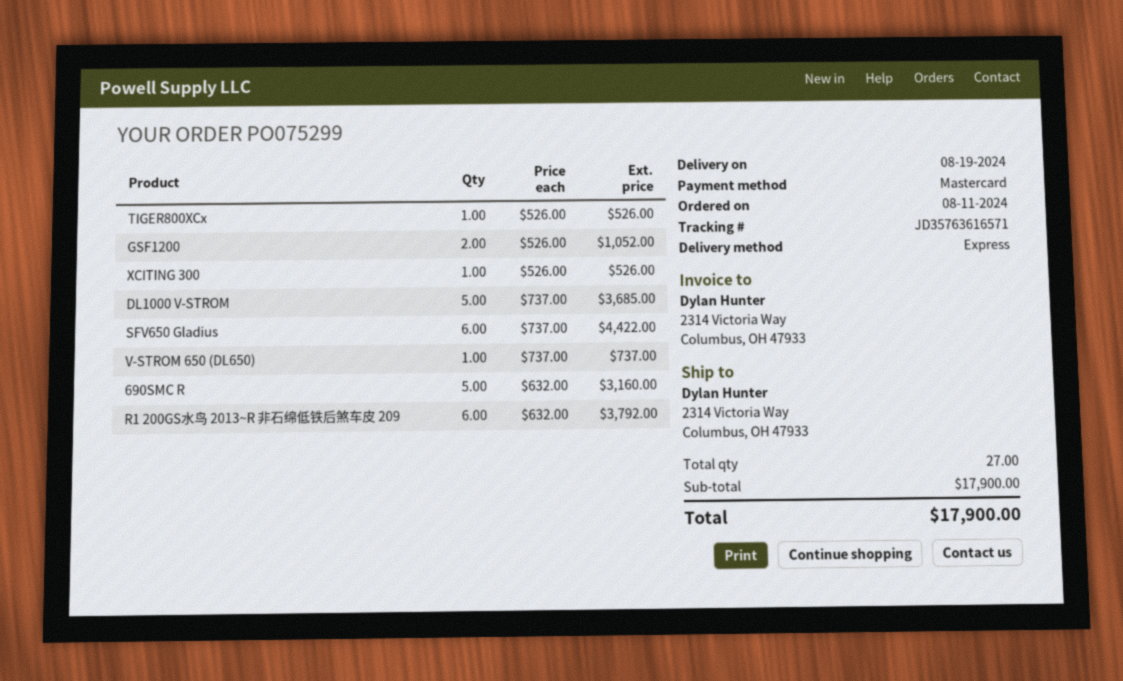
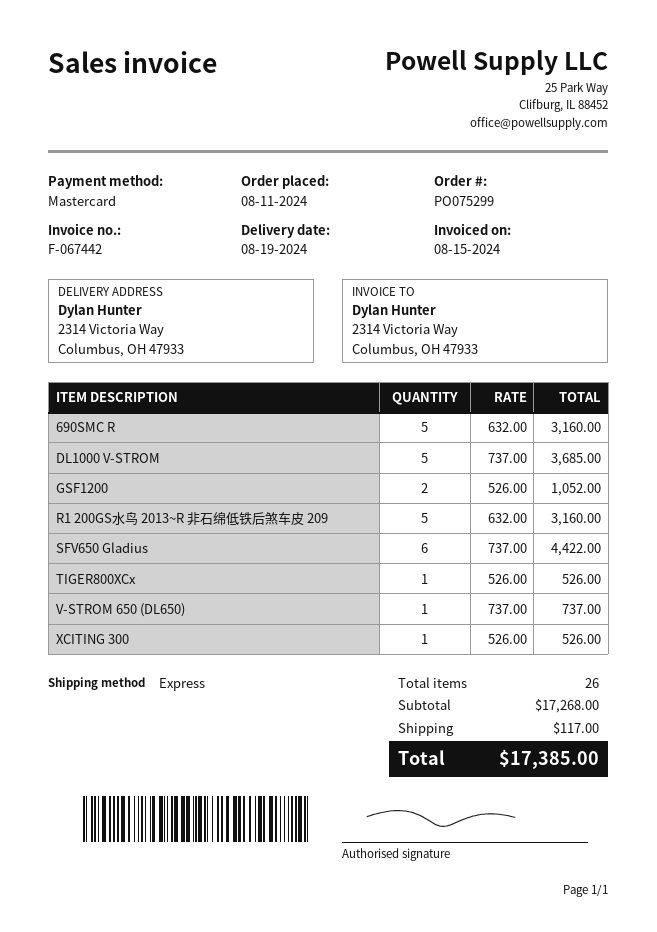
R1 200GS水鸟 2013~R 非石绵低铁后煞车皮 209: 6 x 632.00 = 3792.00 -> 5 x 632.00 = 3160.00
total quantity: 27 -> 26
subtotal: 17900.00 -> 17268.00
shipping: none -> 117.00
total: 17900.00 -> 17385.00

